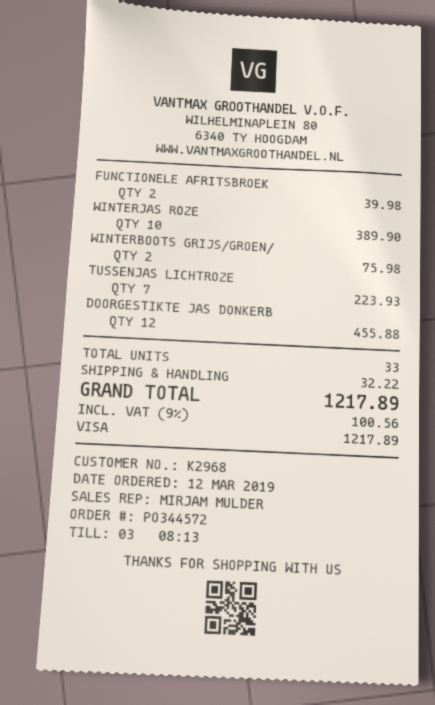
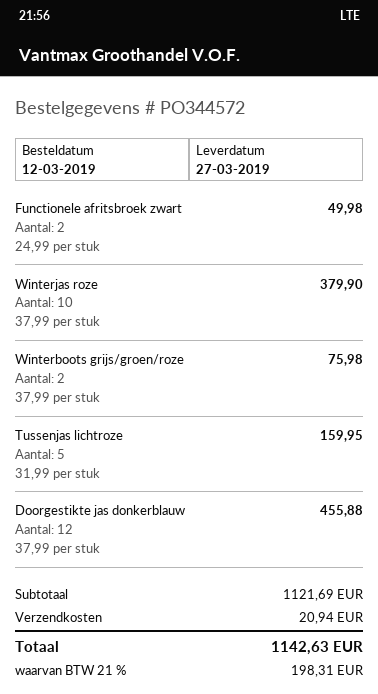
FUNCTIONELE AFRITSBROEK: 2 for 39.98 -> 2 for 49.98
WINTERJAS ROZE: 10 for 389.90 -> 10 for 379.90
TUSSENJAS LICHTROZE: 7 for 223.93 -> 5 for 159.95
shipping: 32.22 -> 20.94
tax: 9% = 100.56 -> 21% = 198.31
total: 1217.89 -> 1142.63

